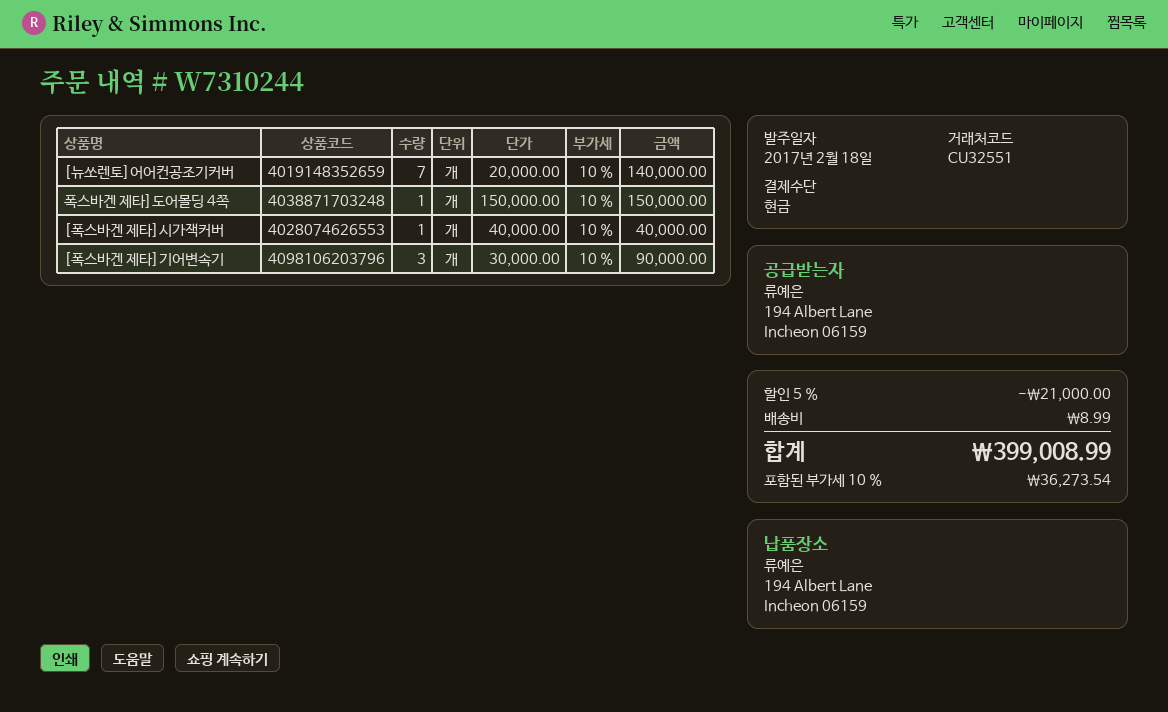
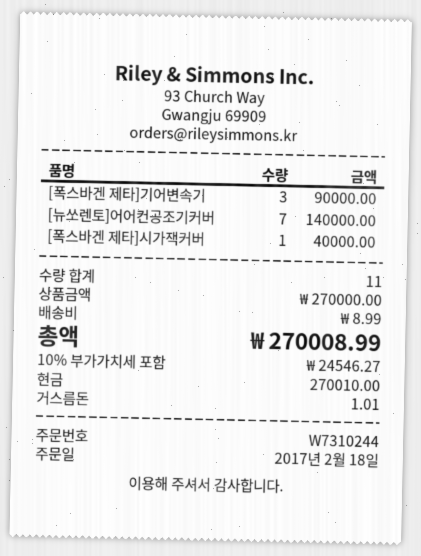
폭스바겐 제타]도어몰딩 4쪽: 1 for 150000.00 -> none
discount: 5% = 21000.00 -> none
tax: 10% = 36273.54 -> 10% = 24546.27
total: 399008.99 -> 270008.99

